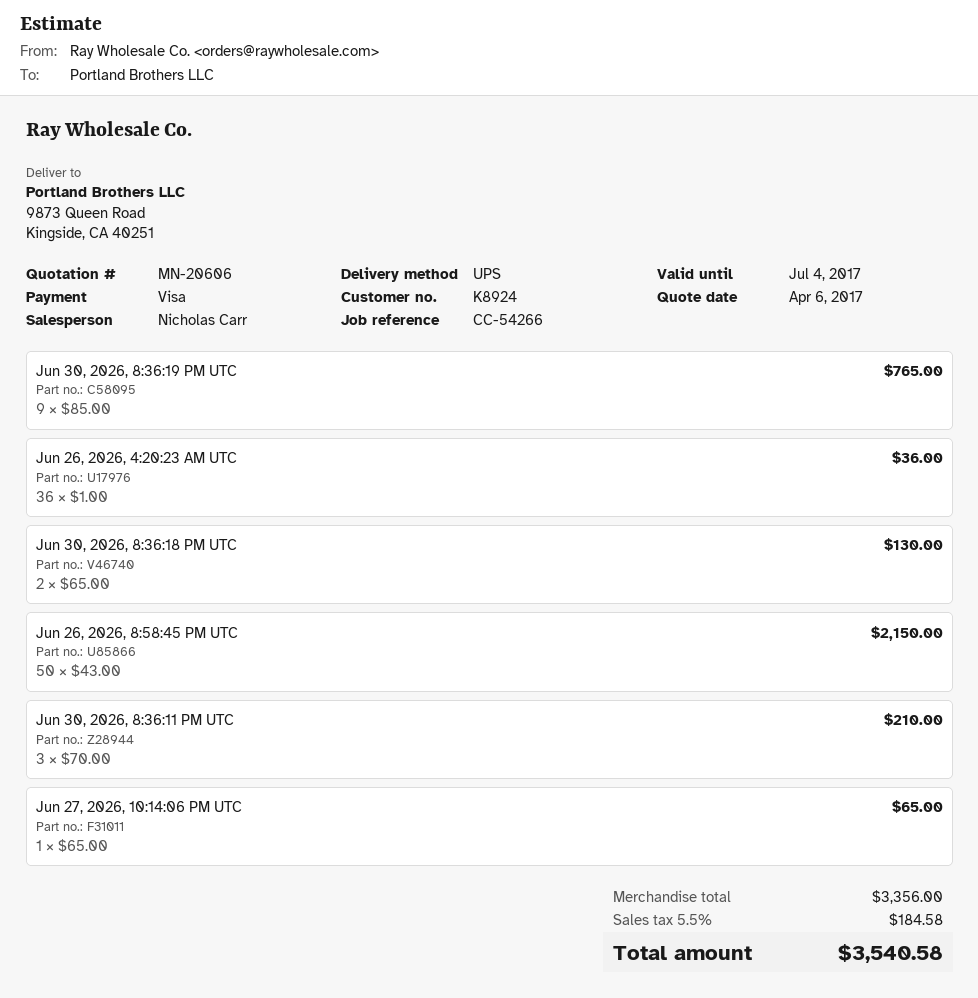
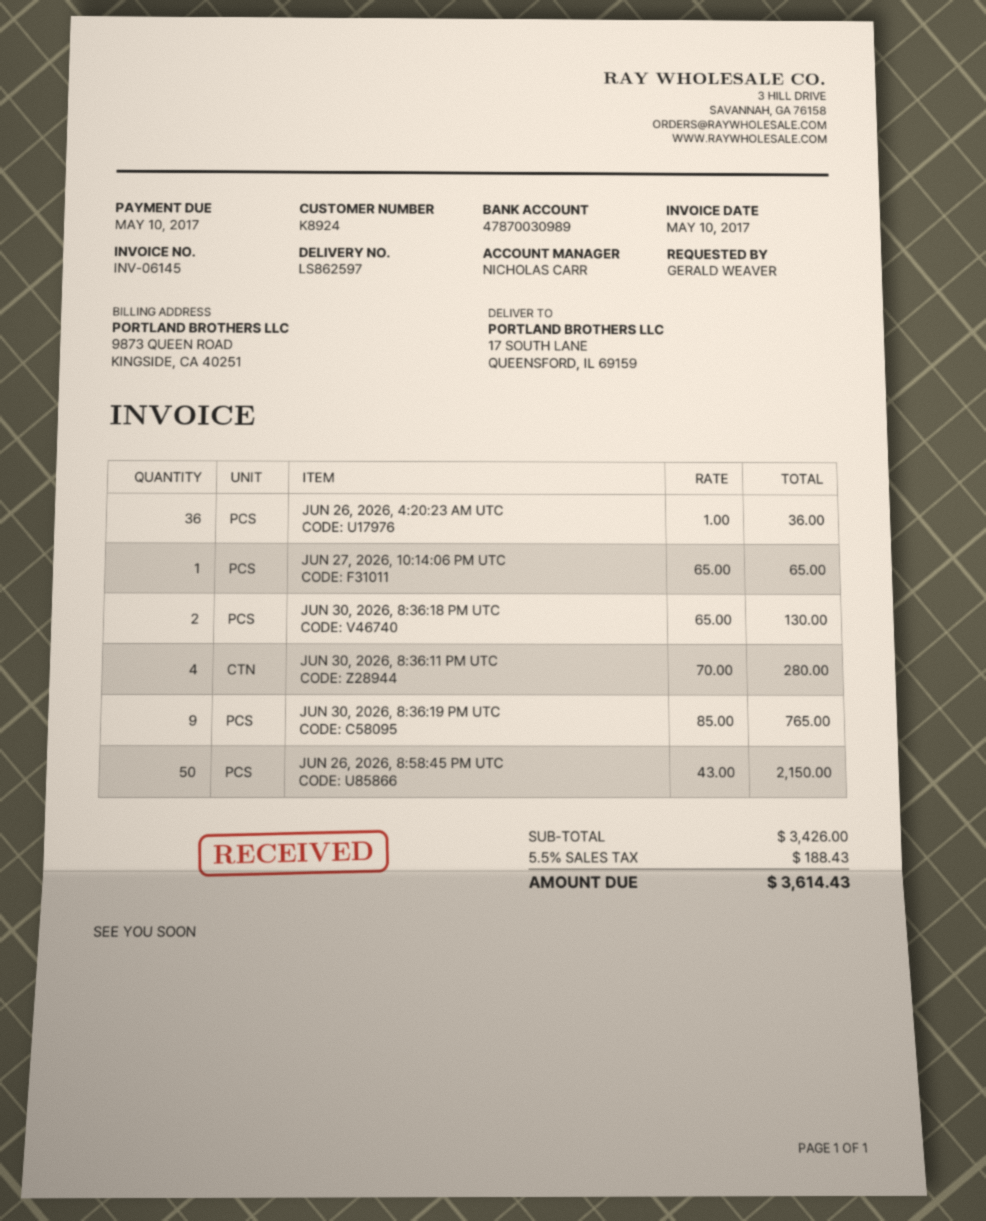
ship to: 9873 Queen Road, Kingside, CA 40251 -> 17 SOUTH LANE, QUEENSFORD, IL 69159
Jun 30, 2026, 8:36:11 PM UTC: 3 x 70.00 = 210.00 -> 4 x 70.00 = 280.00
subtotal: 3356.00 -> 3426.00
tax: 5.5% = 184.58 -> 5.5% = 188.43
total: 3540.58 -> 3614.43

